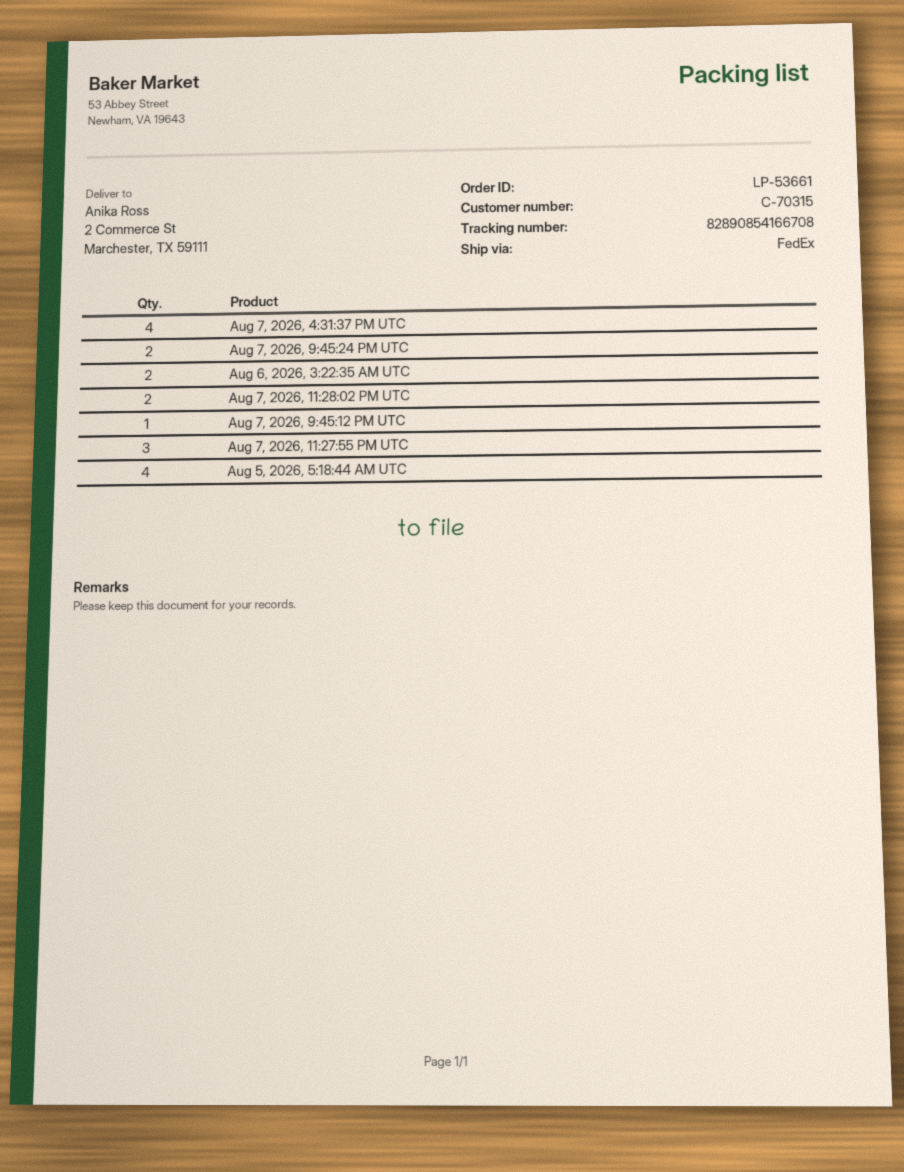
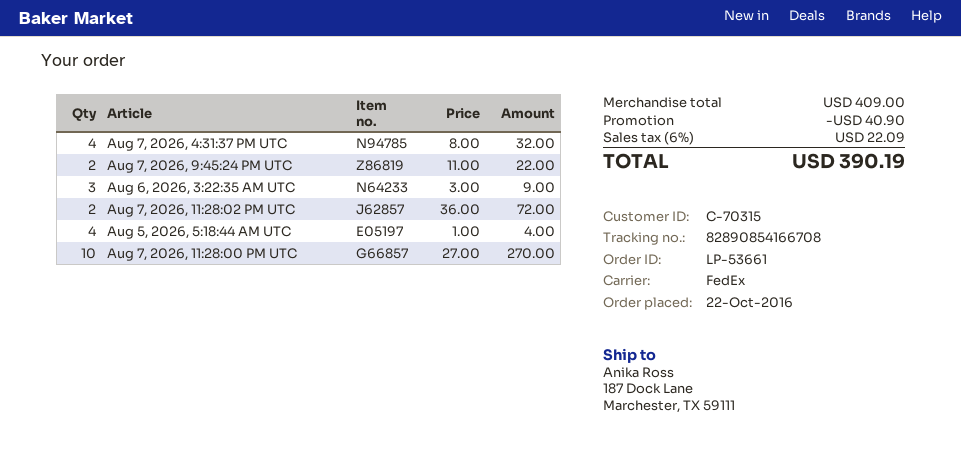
ship to: 2 Commerce St, Marchester, TX 59111 -> 187 Dock Lane, Marchester, TX 59111
Aug 6, 2026, 3:22:35 AM UTC: 2 -> 3
Aug 7, 2026, 9:45:12 PM UTC: 1 -> none
Aug 7, 2026, 11:27:55 PM UTC: 3 -> none
Aug 7, 2026, 11:28:00 PM UTC: none -> 10

